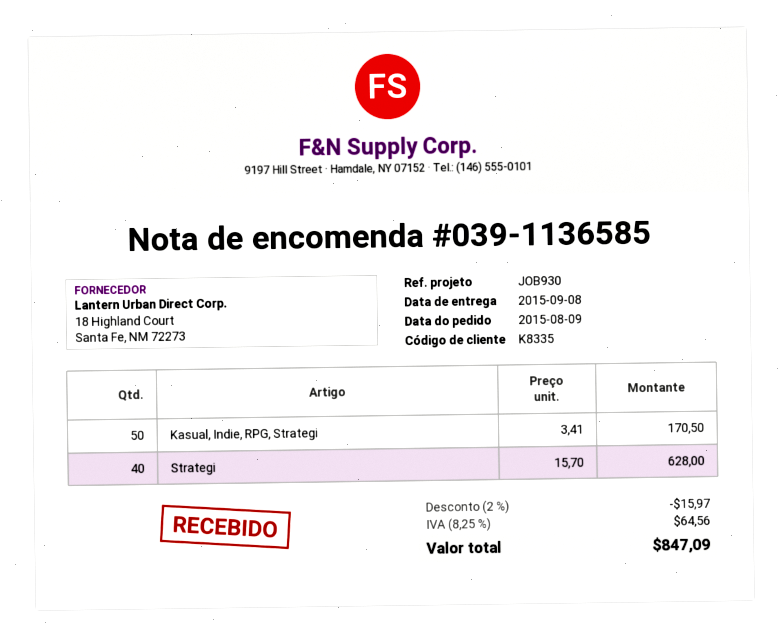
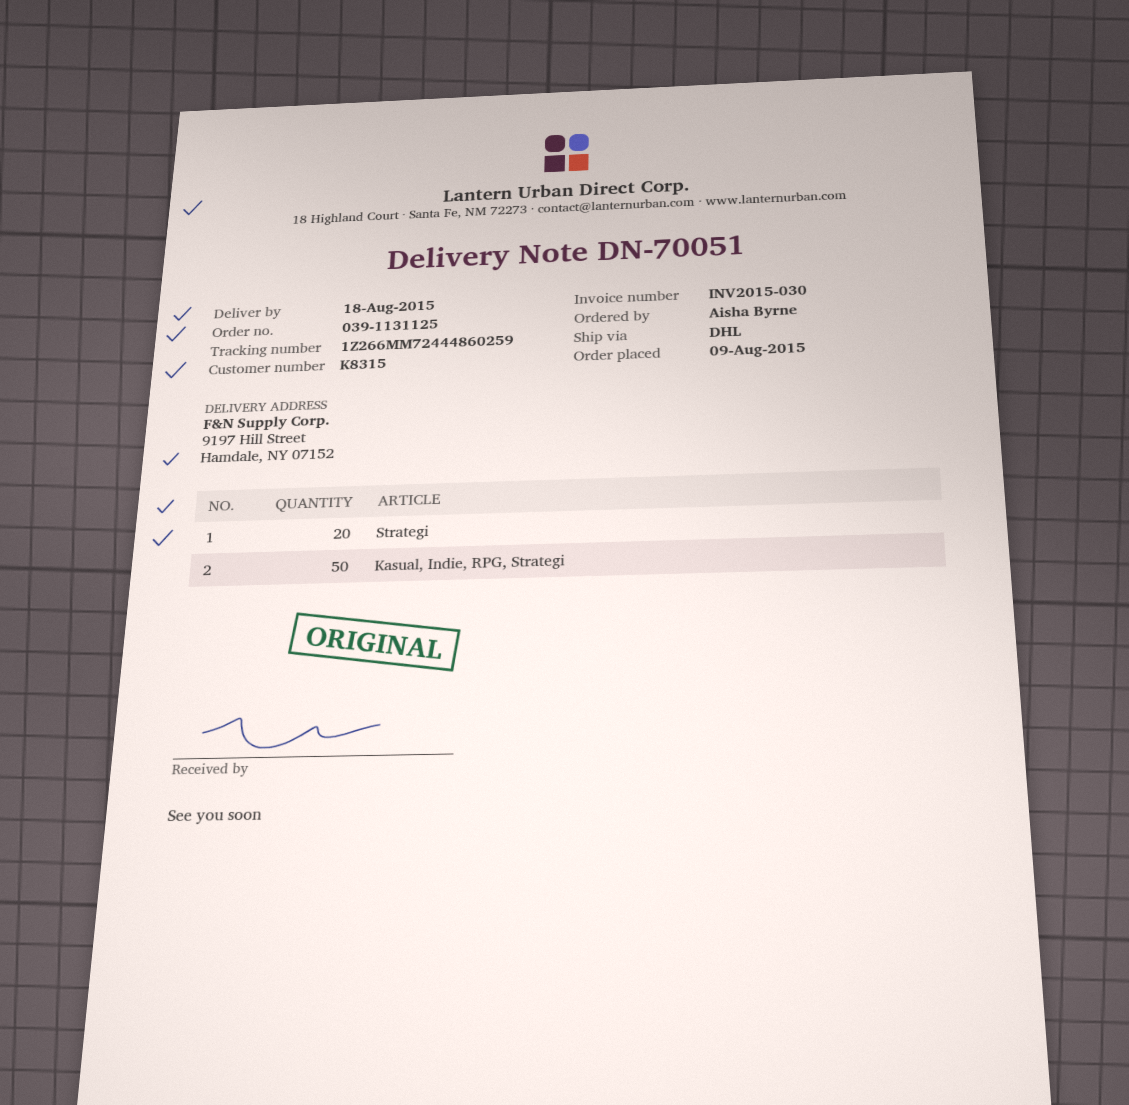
order number: 039-1136585 -> 039-1131125
delivery date: 2015-09-08 -> 2015-08-18
customer number: K8335 -> K8315
Strategi: 40 -> 20

